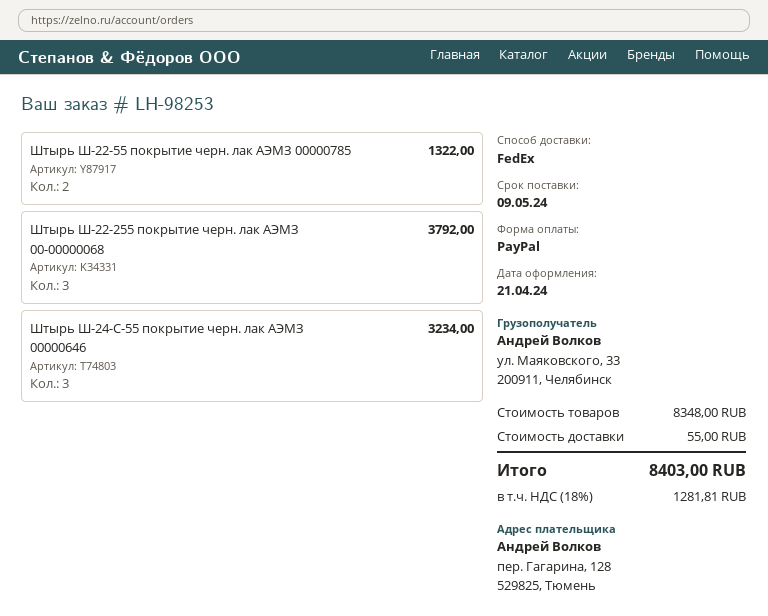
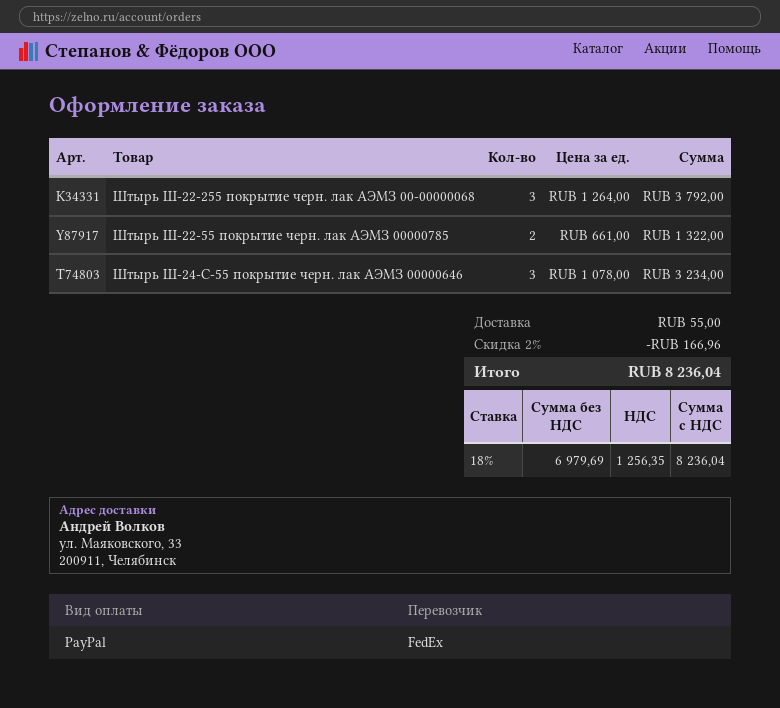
discount: none -> 2% = 166.96
tax: 18% = 1281.81 -> 18% = 1256.35
total: 8403.00 -> 8236.04

